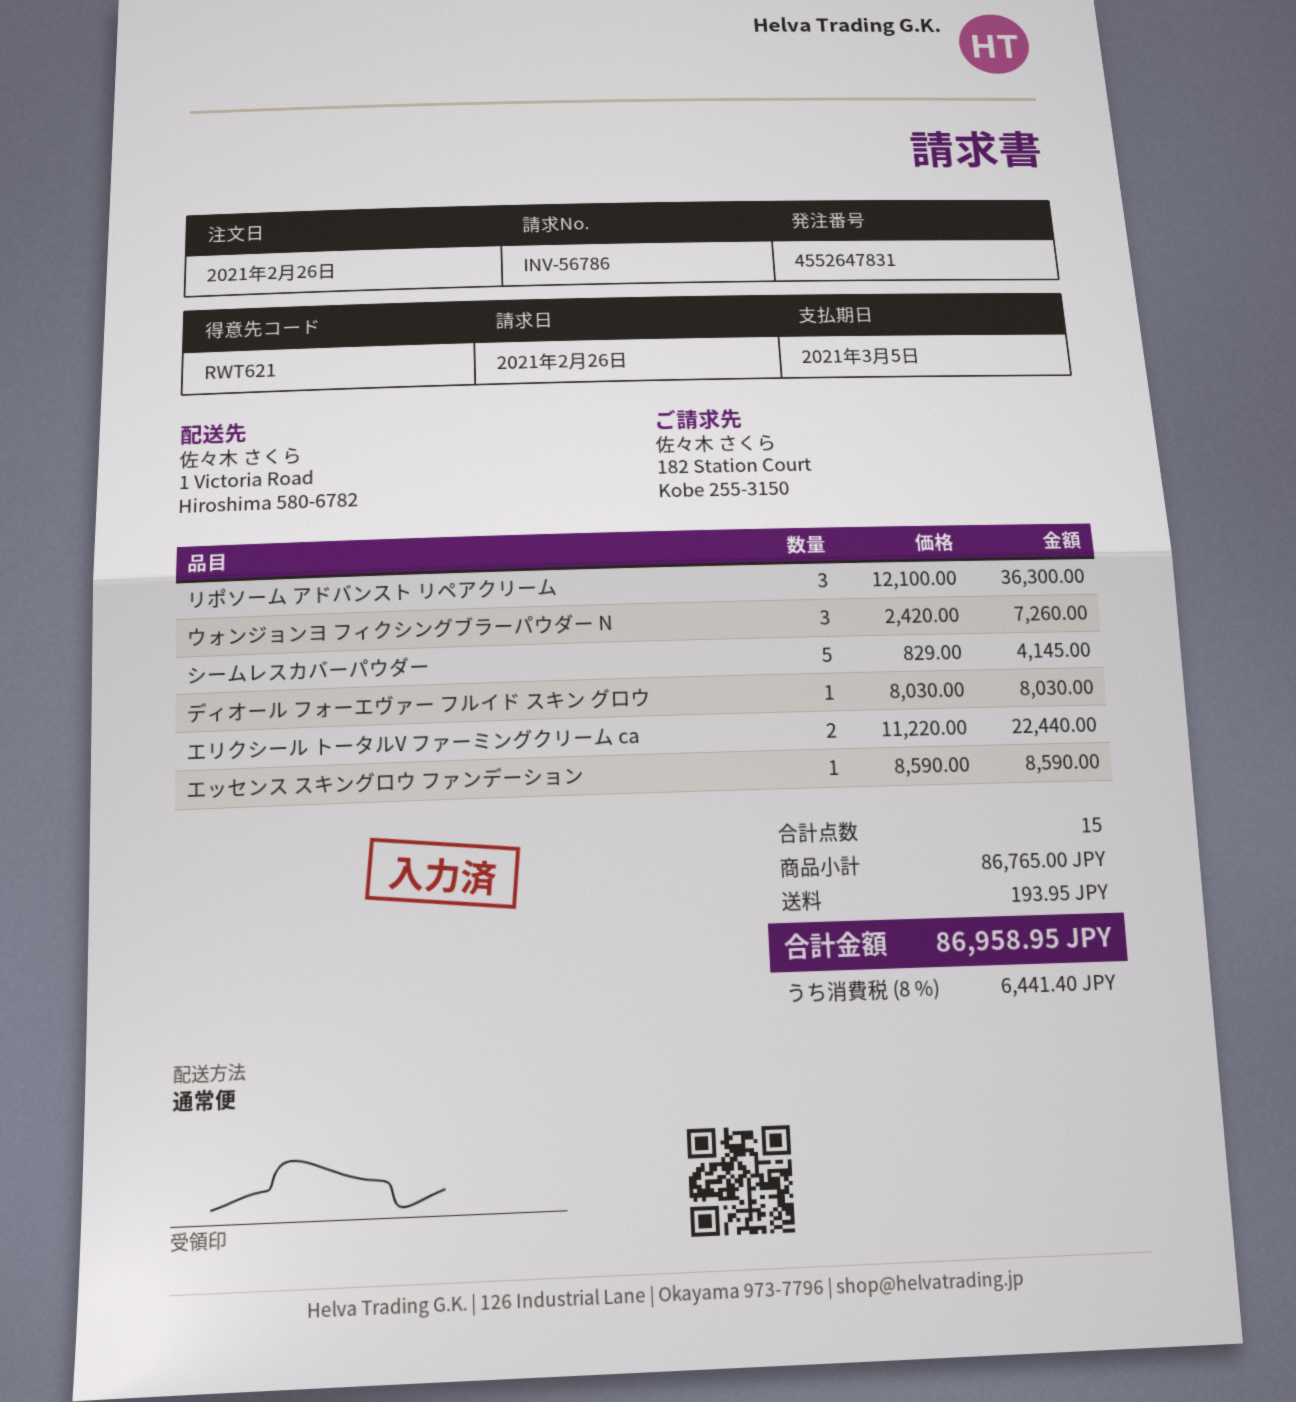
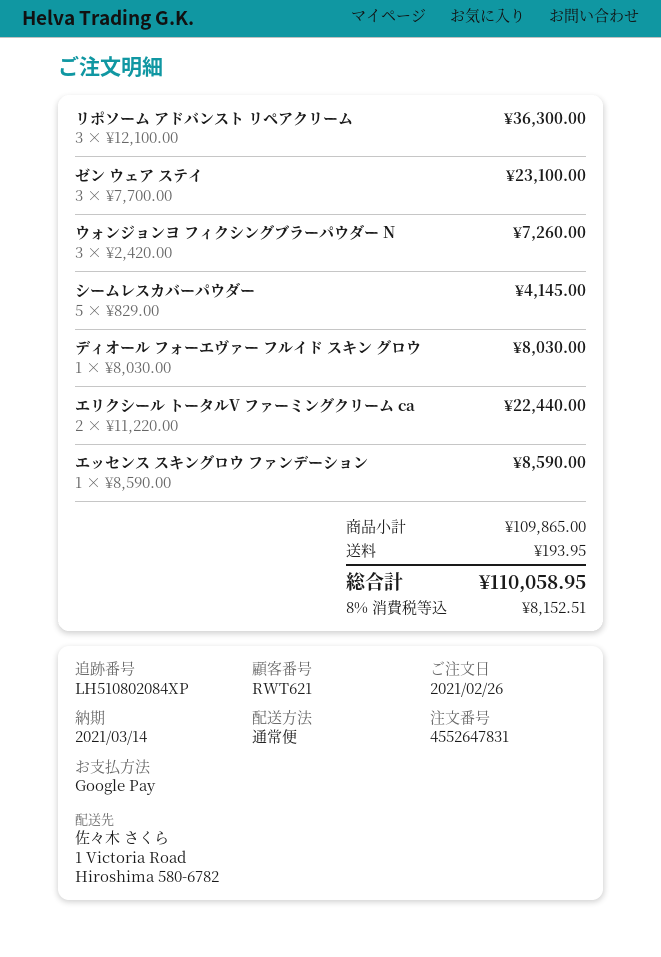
ゼン ウェア ステイ: none -> 3 x 7700.00 = 23100.00
subtotal: 86765.00 -> 109865.00
tax: 8% = 6441.40 -> 8% = 8152.51
total: 86958.95 -> 110058.95

